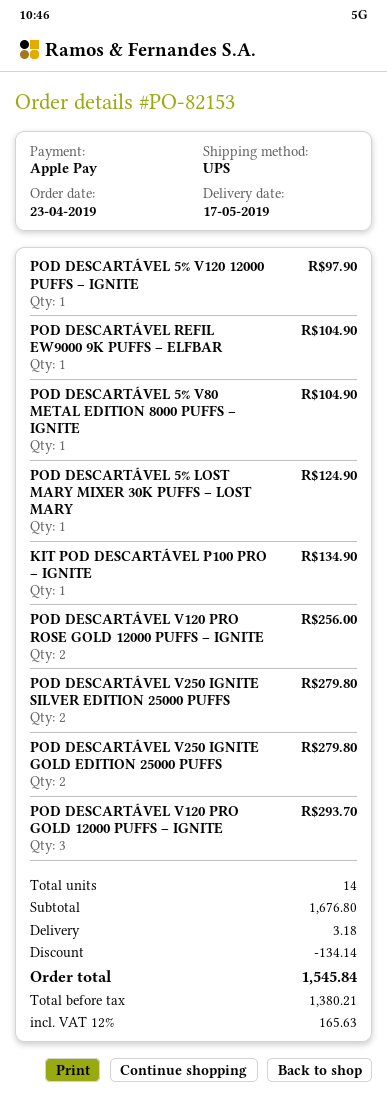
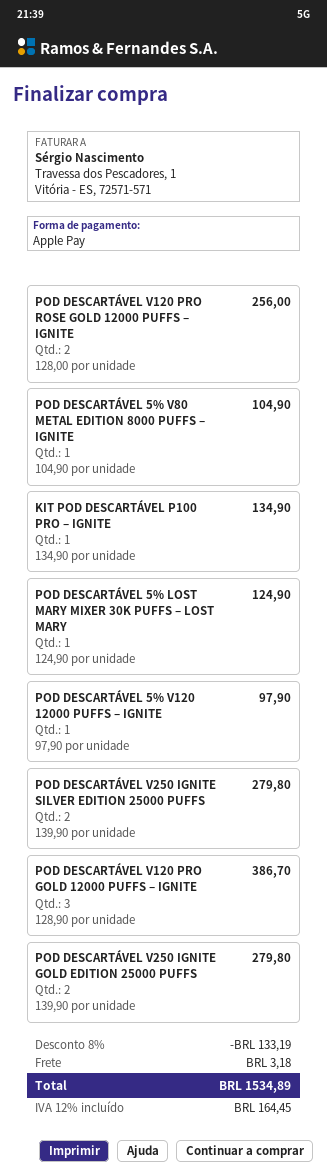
POD DESCARTÁVEL REFIL EW9000 9K PUFFS – ELFBAR: 1 for 104.90 -> none
POD DESCARTÁVEL V120 PRO GOLD 12000 PUFFS – IGNITE: 3 for 293.70 -> 3 for 386.70
discount: 134.14 -> 133.19
tax: 12% = 165.63 -> 12% = 164.45
total: 1545.84 -> 1534.89

